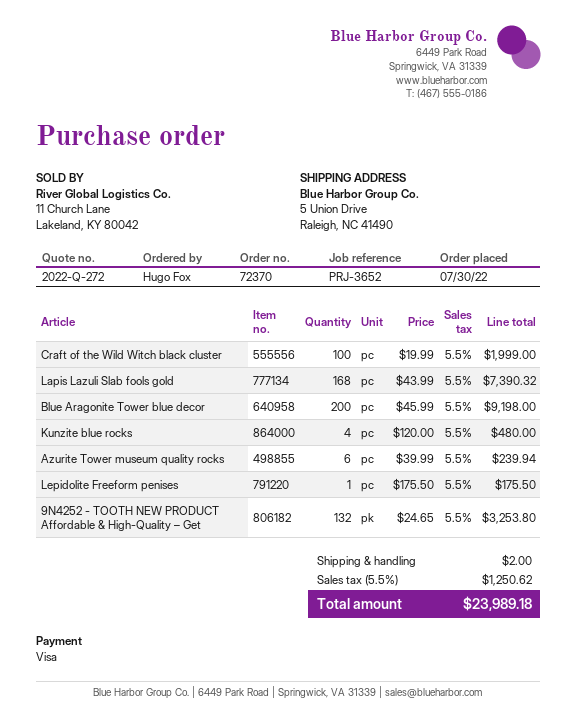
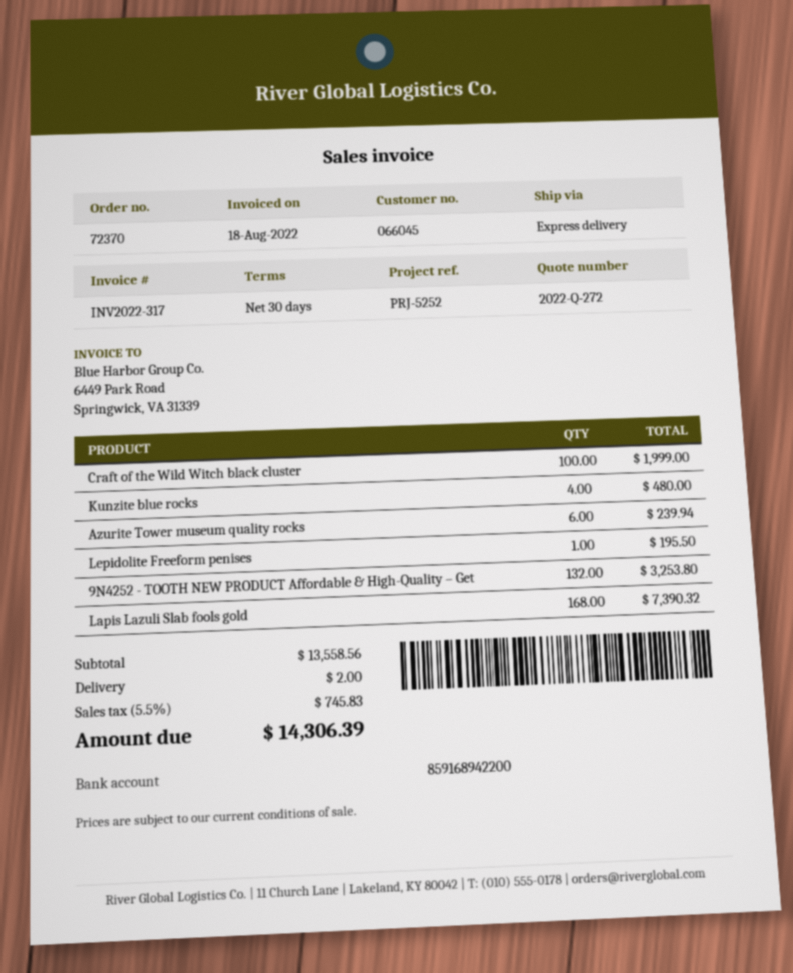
reference: PRJ-3652 -> PRJ-5252
Blue Aragonite Tower blue decor: 200 for 9198.00 -> none
Lepidolite Freeform penises: 1 for 175.50 -> 1 for 195.50
tax: 5.5% = 1250.62 -> 5.5% = 745.83
total: 23989.18 -> 14306.39

